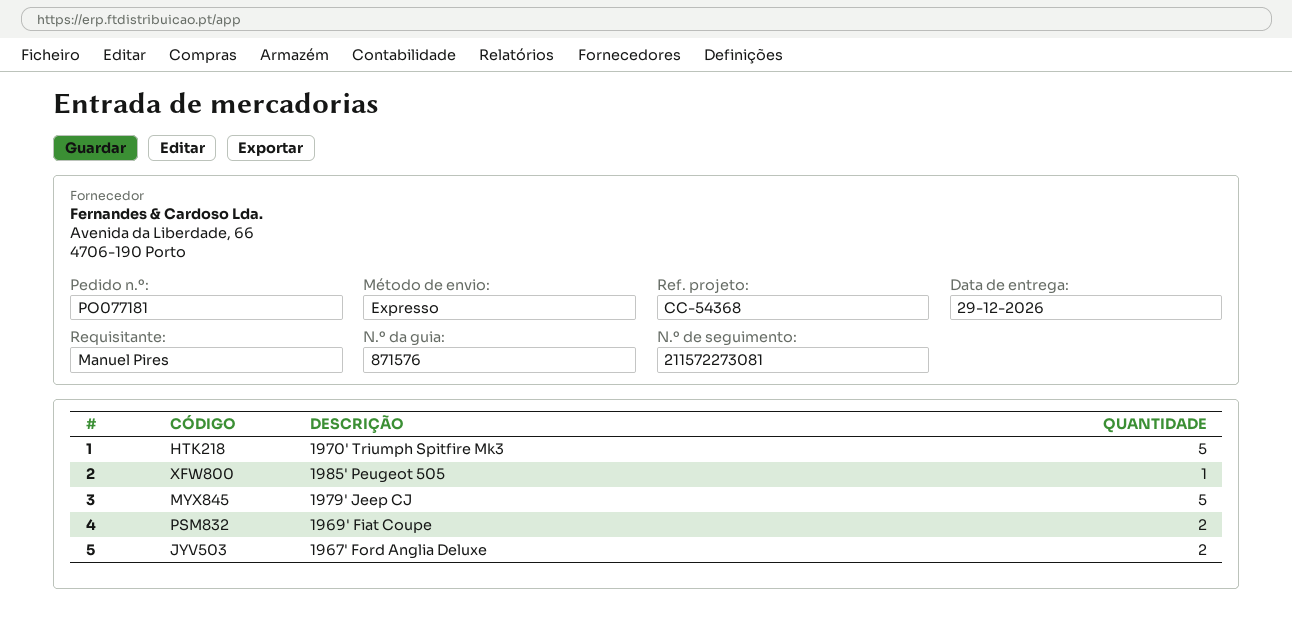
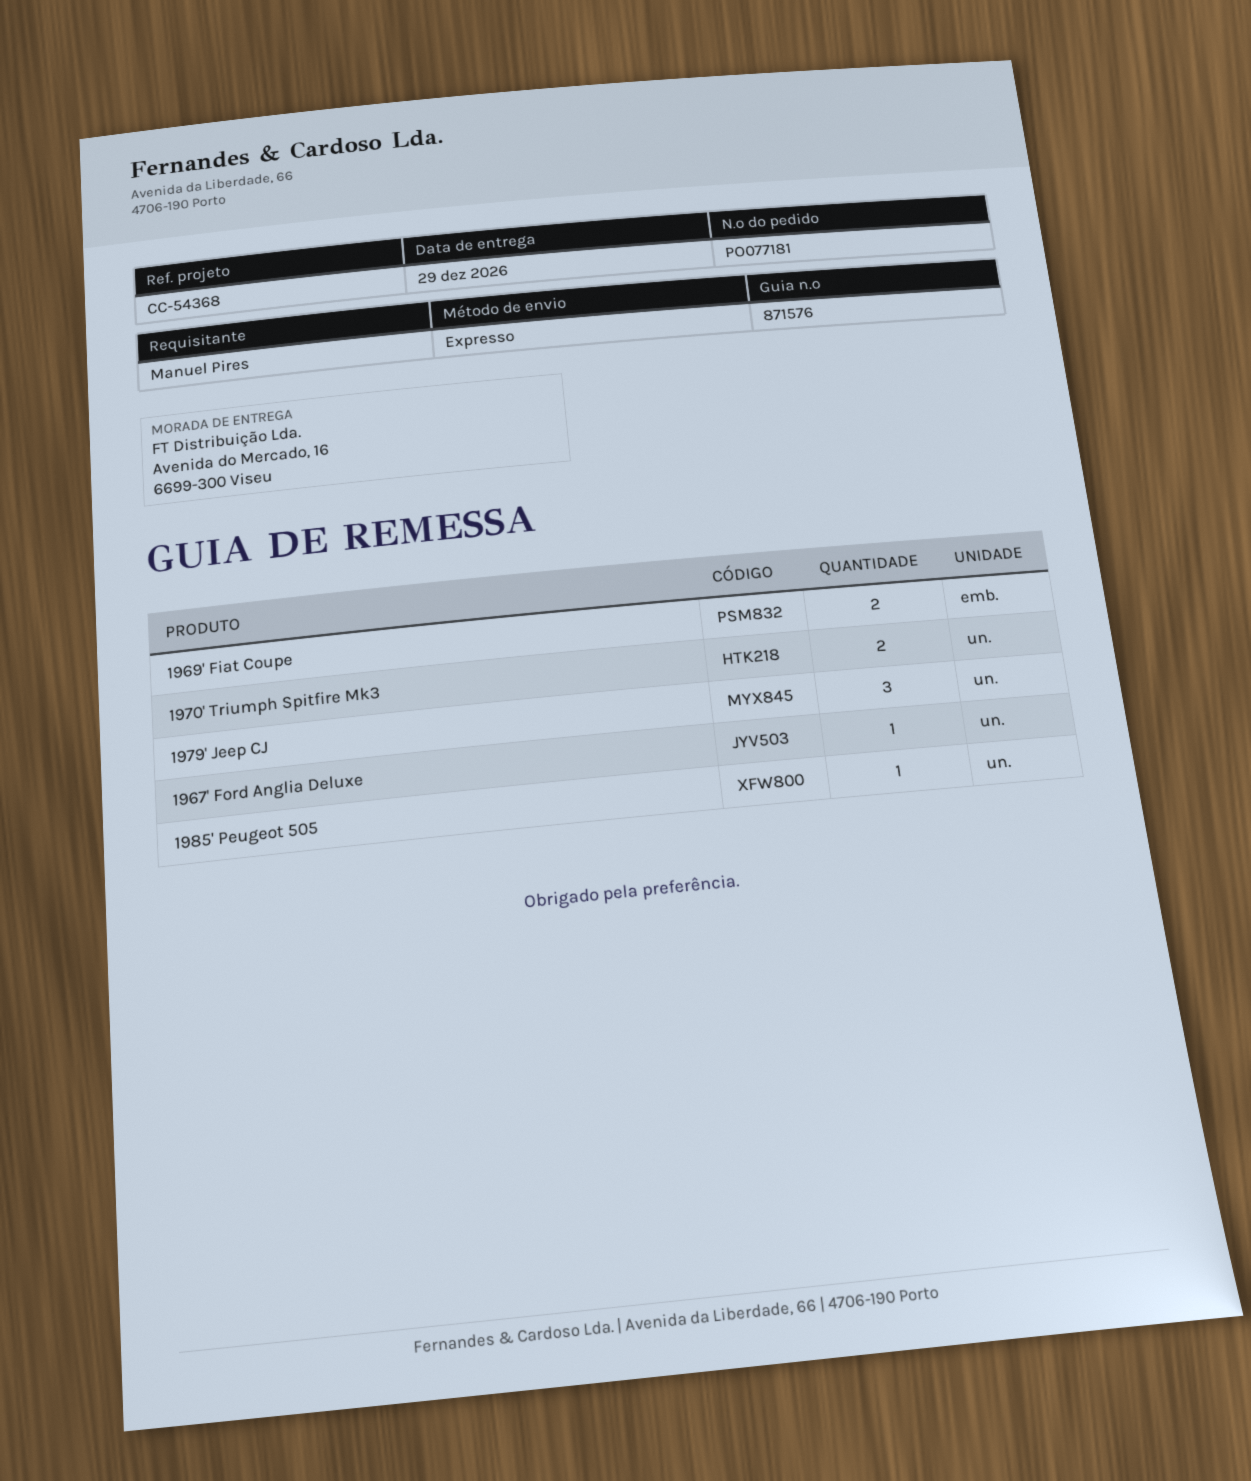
1970' Triumph Spitfire Mk3: 5 -> 2
1979' Jeep CJ: 5 -> 3
1967' Ford Anglia Deluxe: 2 -> 1

